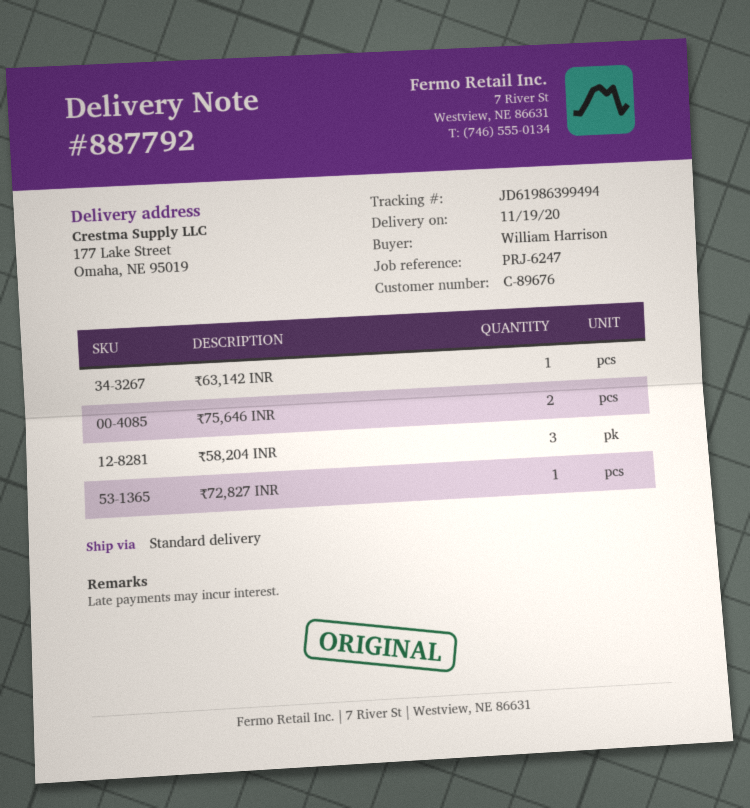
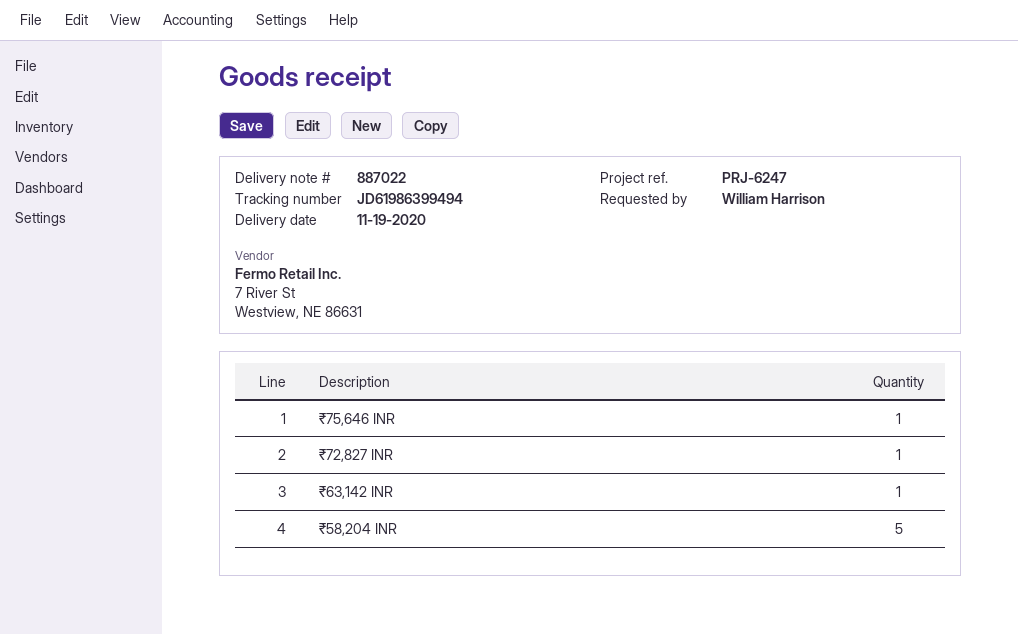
delivery note number: 887792 -> 887022
₹75,646 INR: 2 -> 1
₹58,204 INR: 3 -> 5

